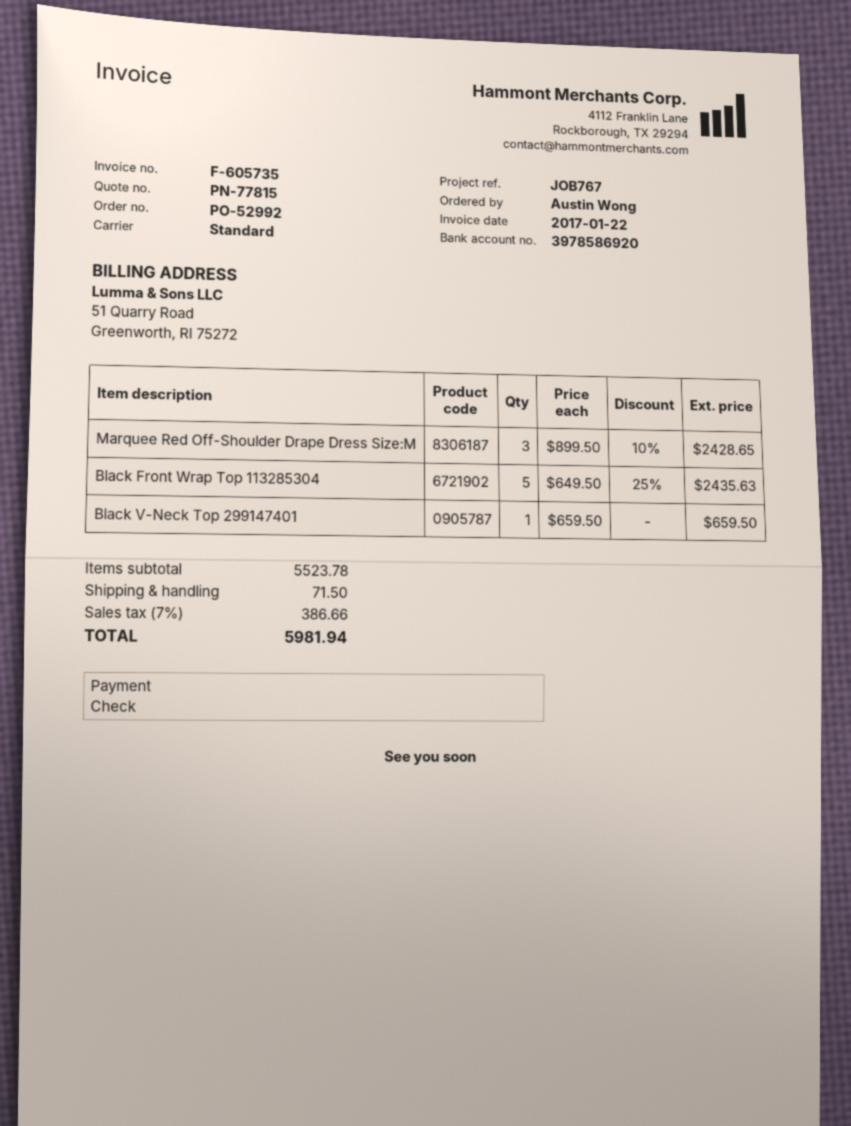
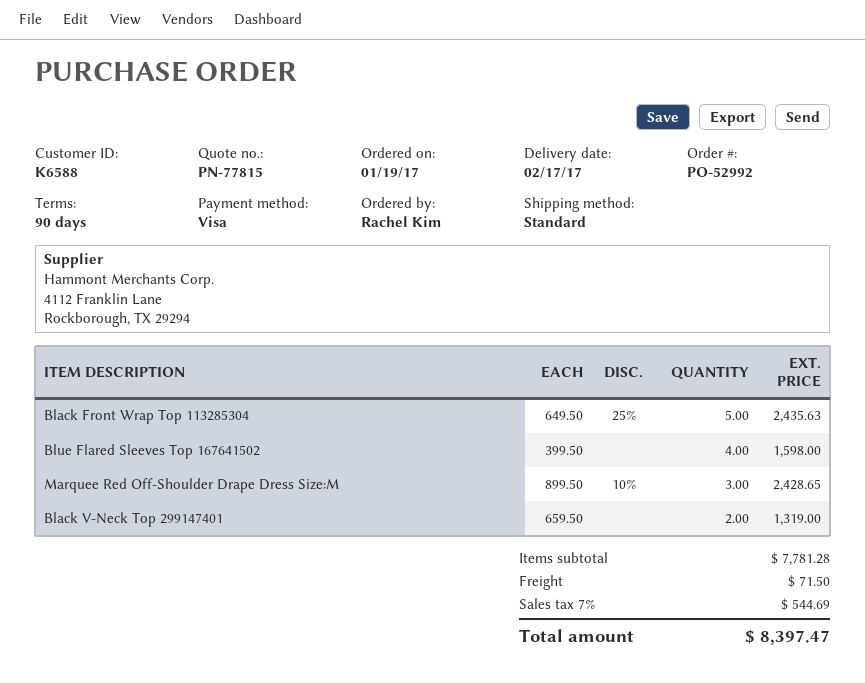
ordered by: Austin Wong -> Rachel Kim
payment method: cheque -> Visa
Black V-Neck Top 299147401: 1 x 659.50 = 659.50 -> 2 x 659.50 = 1319.00
Blue Flared Sleeves Top 167641502: none -> 4 x 399.50 = 1598.00
subtotal: 5523.78 -> 7781.28
tax: 7% = 386.66 -> 7% = 544.69
total: 5981.94 -> 8397.47

